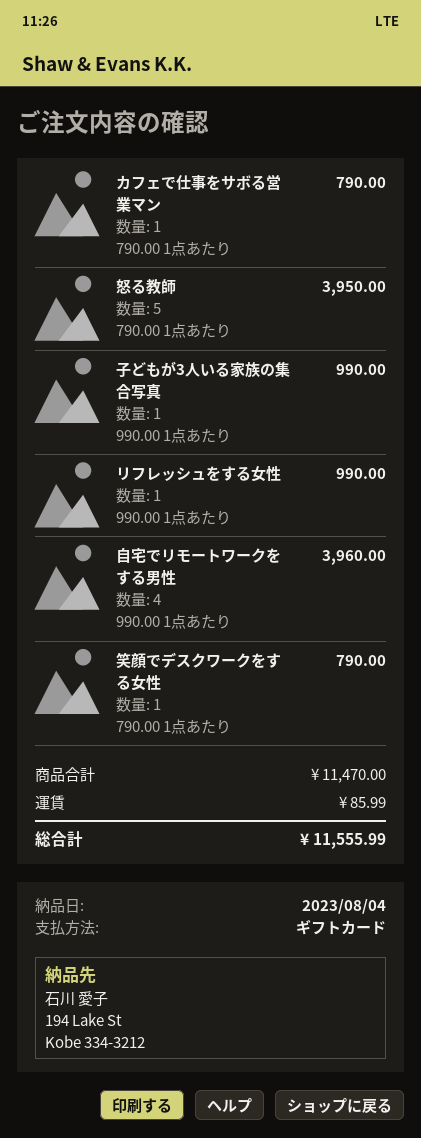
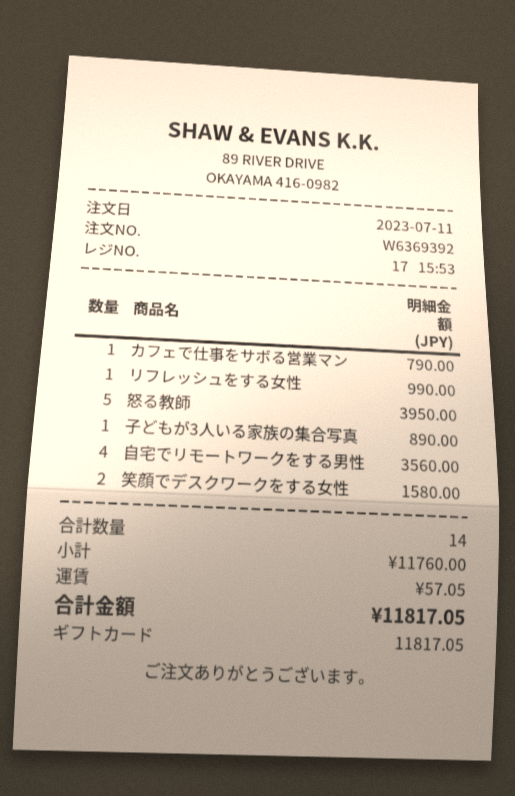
子どもが3人いる家族の集合写真: 1 for 990.00 -> 1 for 890.00
自宅でリモートワークをする男性: 4 for 3960.00 -> 4 for 3560.00
笑顔でデスクワークをする女性: 1 for 790.00 -> 2 for 1580.00
subtotal: 11470.00 -> 11760.00
shipping: 85.99 -> 57.05
total: 11555.99 -> 11817.05

